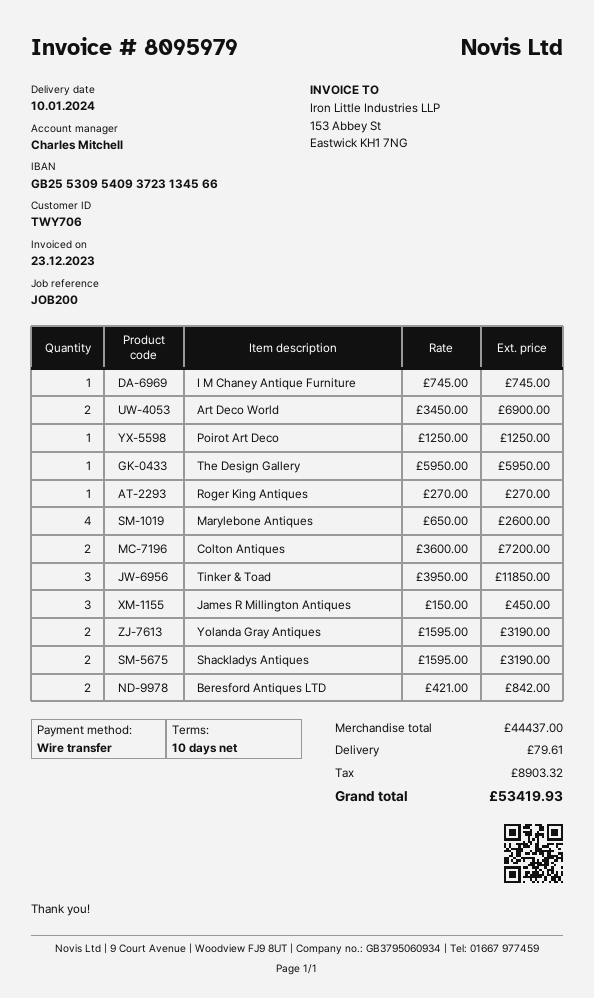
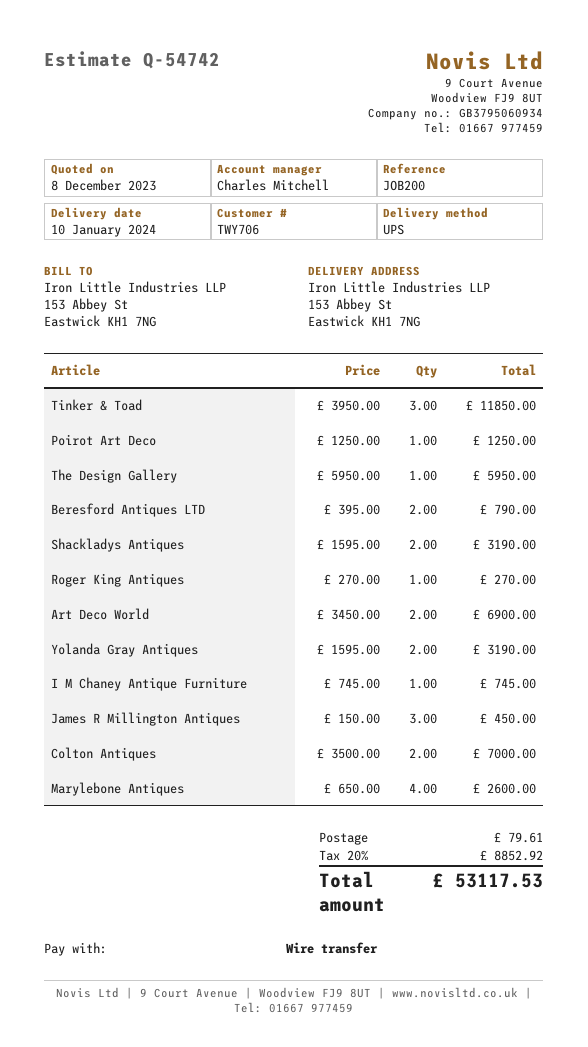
Colton Antiques: 2 x 3600.00 = 7200.00 -> 2 x 3500.00 = 7000.00
Beresford Antiques LTD: 2 x 421.00 = 842.00 -> 2 x 395.00 = 790.00
tax: 8903.32 -> 8852.92
total: 53419.93 -> 53117.53

